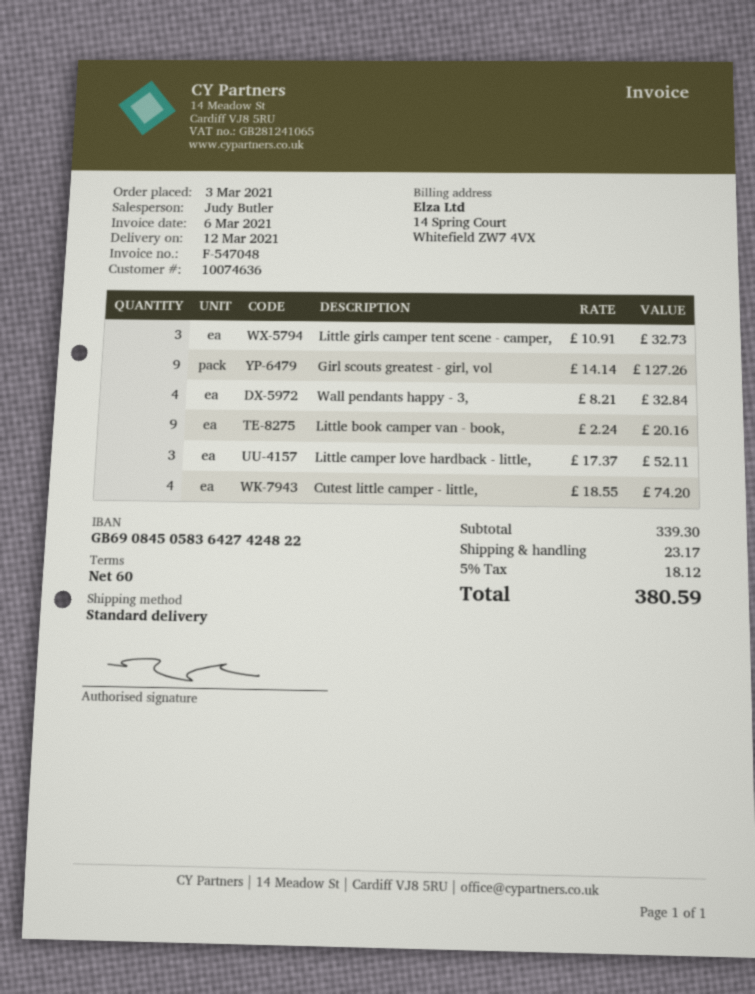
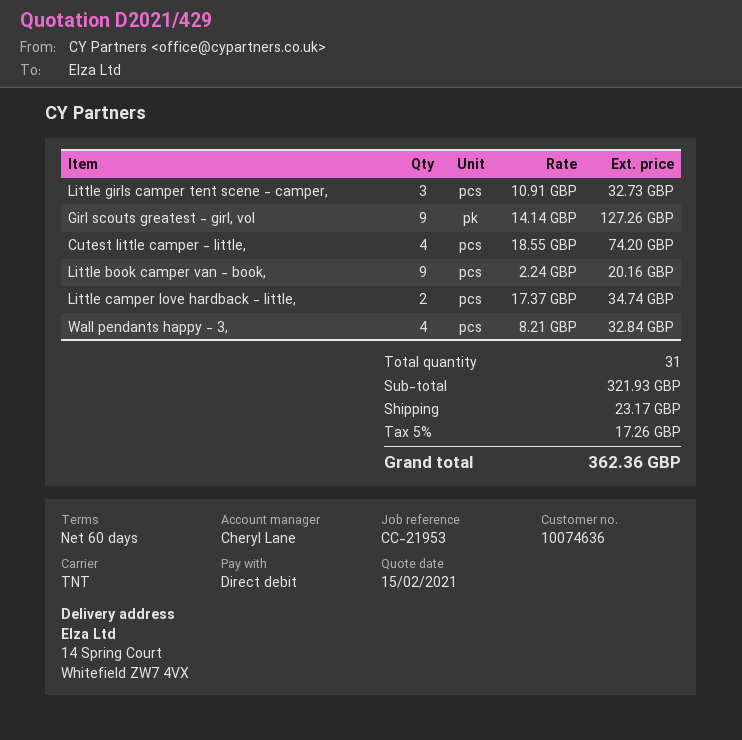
sales rep: Judy Butler -> Cheryl Lane
shipping method: standard -> TNT
Little camper love hardback - little,: 3 x 17.37 = 52.11 -> 2 x 17.37 = 34.74
subtotal: 339.30 -> 321.93
tax: 5% = 18.12 -> 5% = 17.26
total: 380.59 -> 362.36

